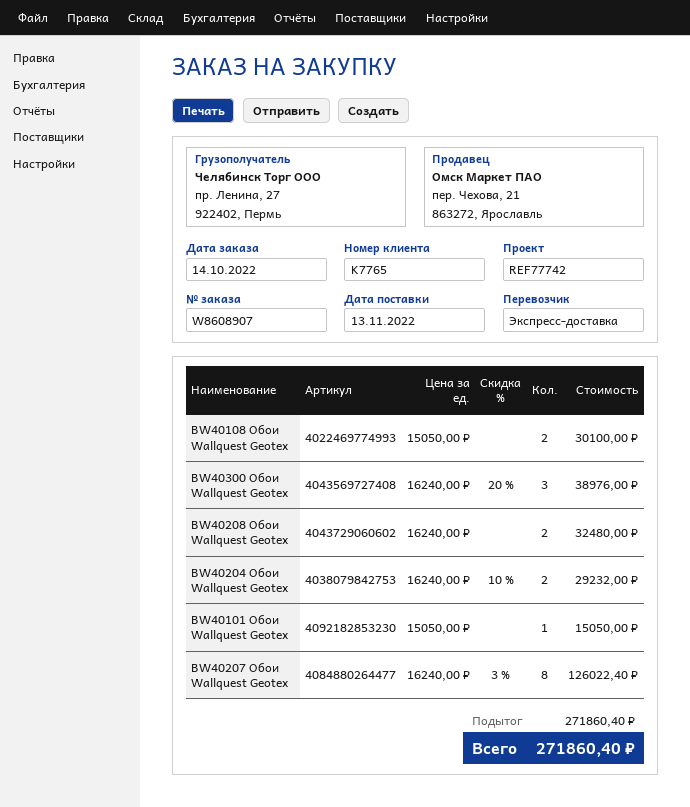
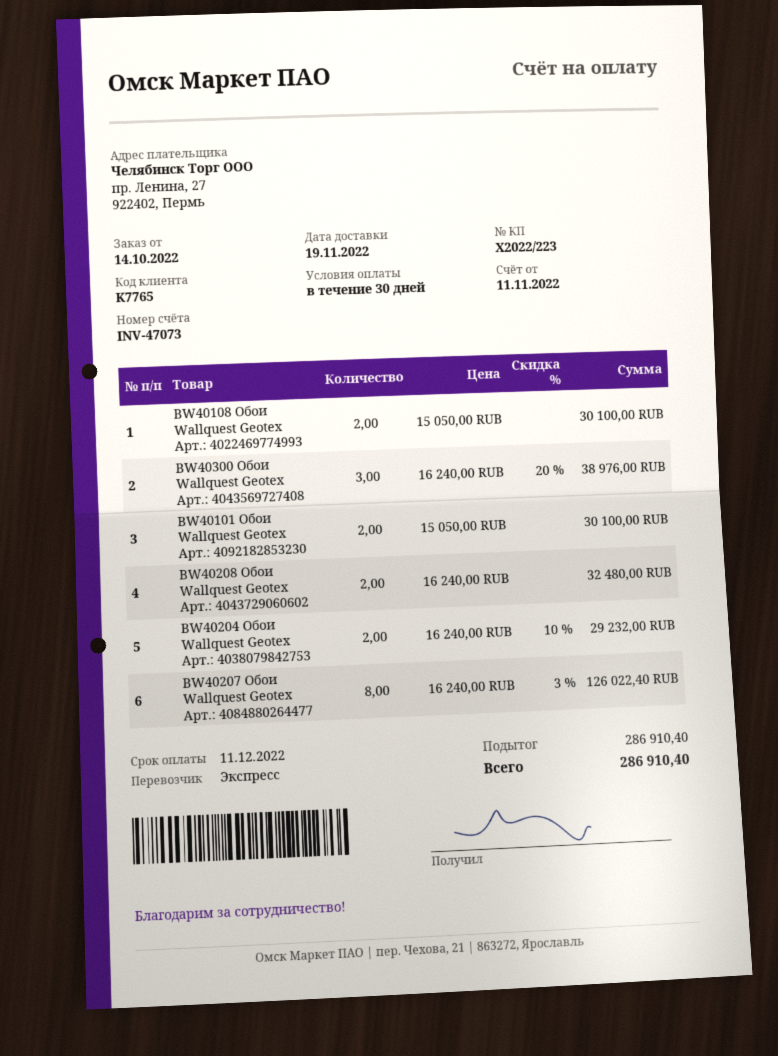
delivery date: 2022-11-13 -> 2022-11-19
BW40101 Обои Wallquest Geotex: 1 x 15050.00 = 15050.00 -> 2 x 15050.00 = 30100.00
subtotal: 271860.40 -> 286910.40
total: 271860.40 -> 286910.40

